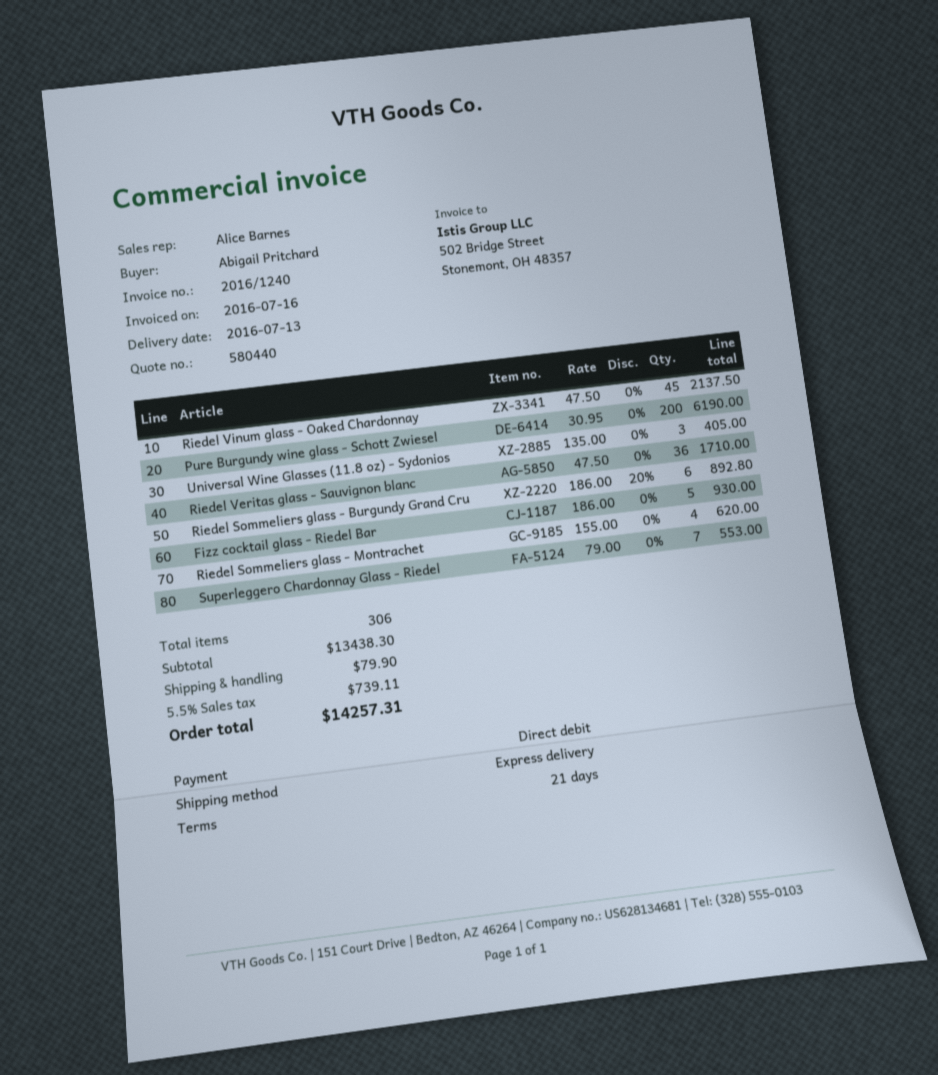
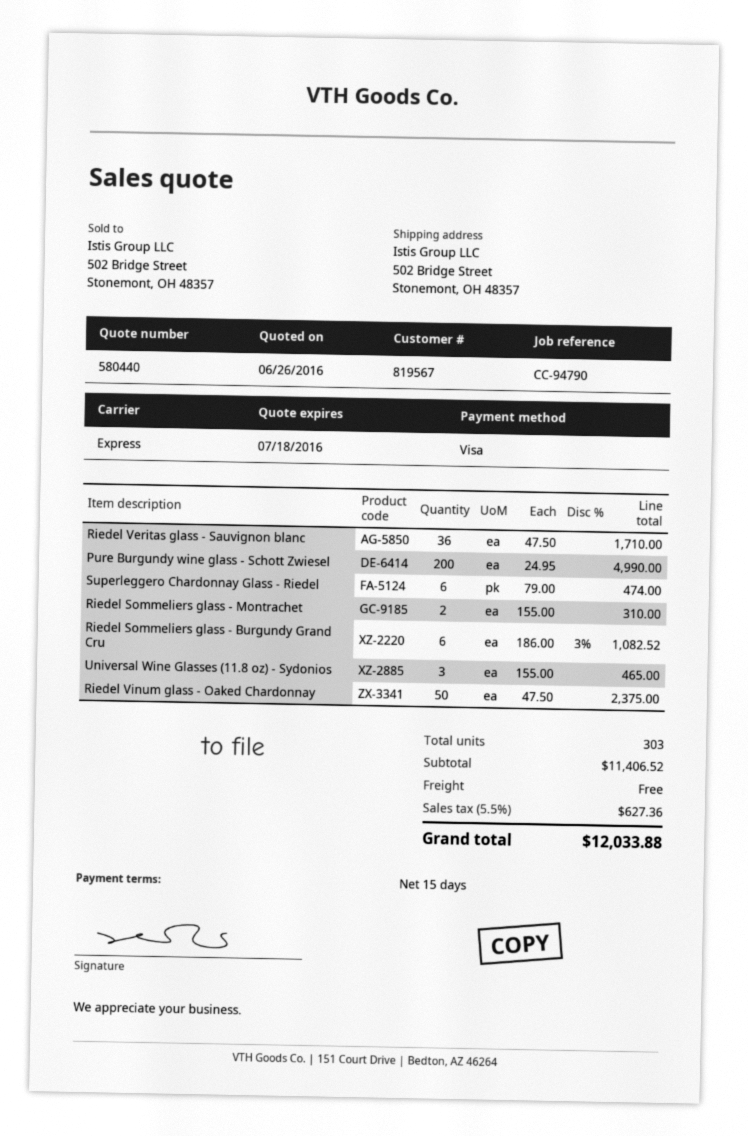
payment terms: 21 days -> 15 days
payment method: direct debit -> Visa
Riedel Vinum glass - Oaked Chardonnay: 45 x 47.50 = 2137.50 -> 50 x 47.50 = 2375.00
Pure Burgundy wine glass - Schott Zwiesel: 200 x 30.95 = 6190.00 -> 200 x 24.95 = 4990.00
Universal Wine Glasses (11.8 oz) - Sydonios: 3 x 135.00 = 405.00 -> 3 x 155.00 = 465.00
Riedel Sommeliers glass - Burgundy Grand Cru: 6 x 186.00 - 20% = 892.80 -> 6 x 186.00 - 3% = 1082.52
Fizz cocktail glass - Riedel Bar: 5 x 186.00 = 930.00 -> none
Riedel Sommeliers glass - Montrachet: 4 x 155.00 = 620.00 -> 2 x 155.00 = 310.00
Superleggero Chardonnay Glass - Riedel: 7 x 79.00 = 553.00 -> 6 x 79.00 = 474.00
total quantity: 306 -> 303
subtotal: 13438.30 -> 11406.52
shipping: 79.90 -> 0.00
tax: 5.5% = 739.11 -> 5.5% = 627.36
total: 14257.31 -> 12033.88

